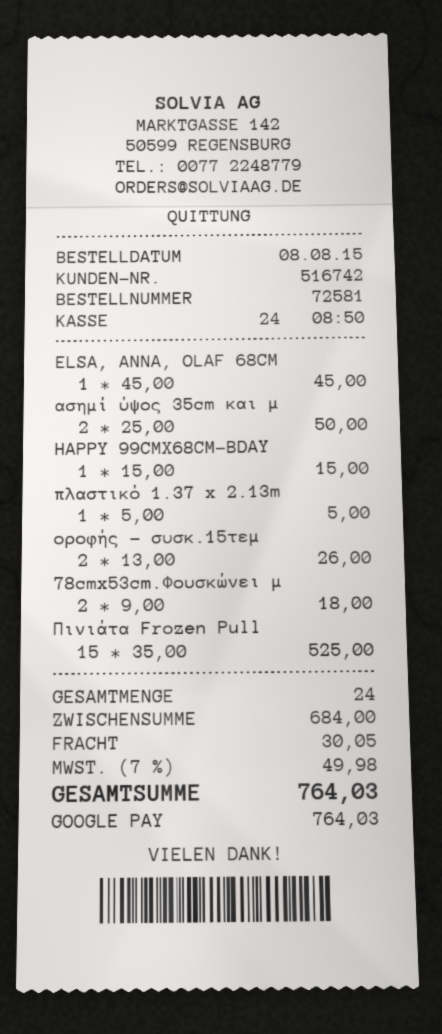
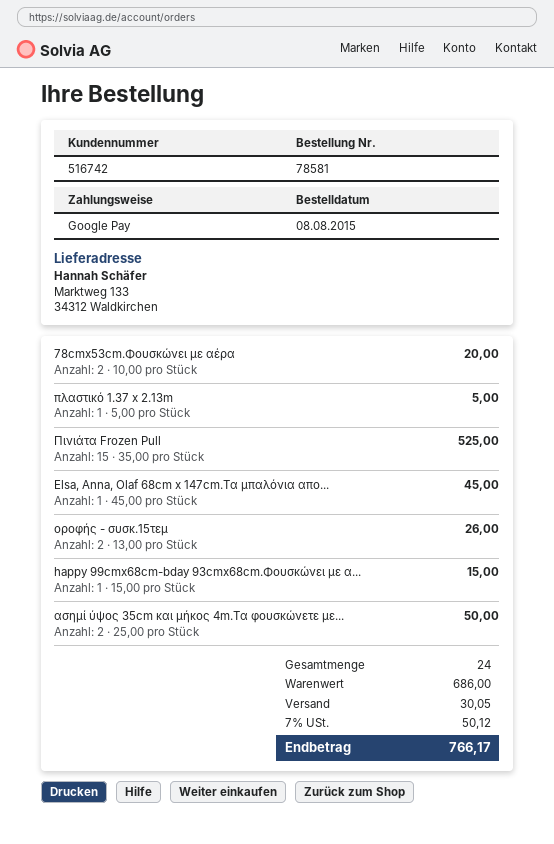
order number: 72581 -> 78581
78cmx53cm.Φουσκώνει μ: 2 x 9.00 = 18.00 -> 2 x 10.00 = 20.00
subtotal: 684.00 -> 686.00
tax: 7% = 49.98 -> 7% = 50.12
total: 764.03 -> 766.17

